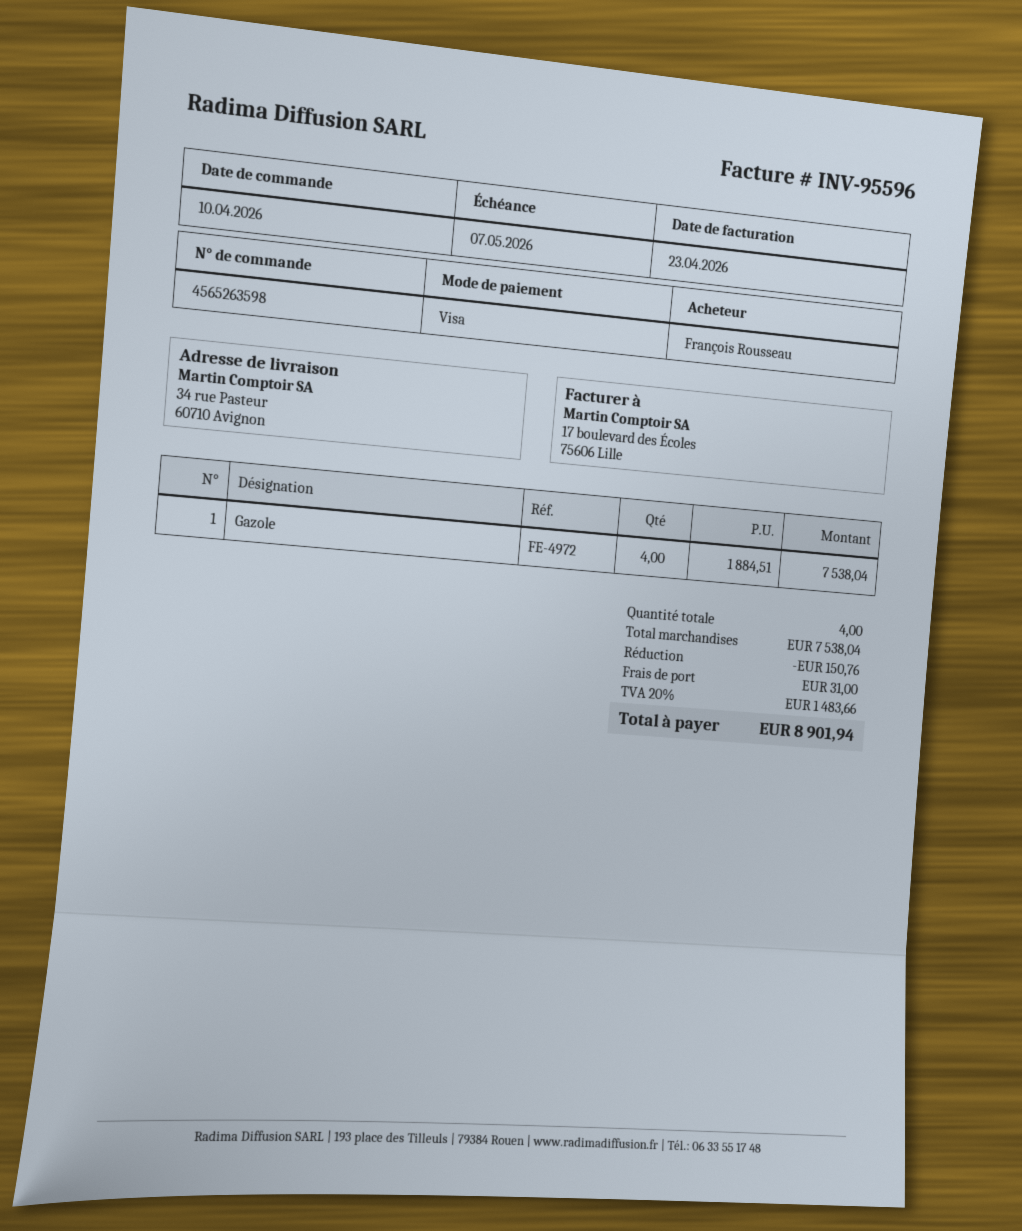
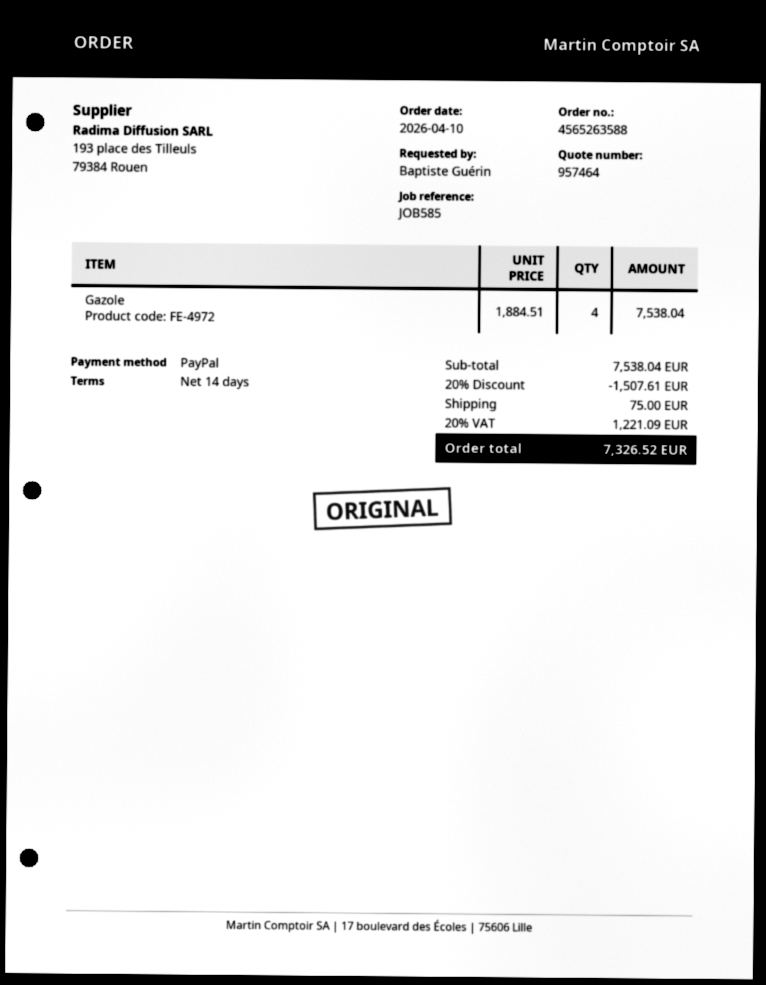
order number: 4565263598 -> 4565263588
ordered by: François Rousseau -> Baptiste Guérin
payment method: Visa -> PayPal
discount: 150.76 -> 1507.61
shipping: 31.00 -> 75.00
tax: 20% = 1483.66 -> 20% = 1221.09
total: 8901.94 -> 7326.52

